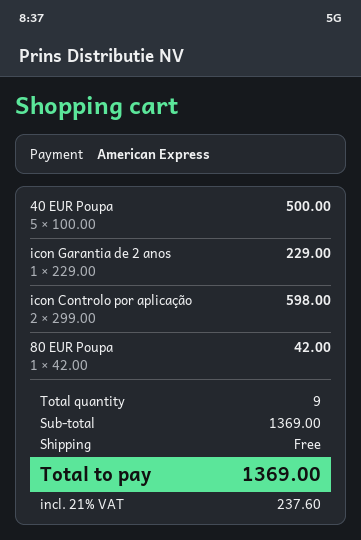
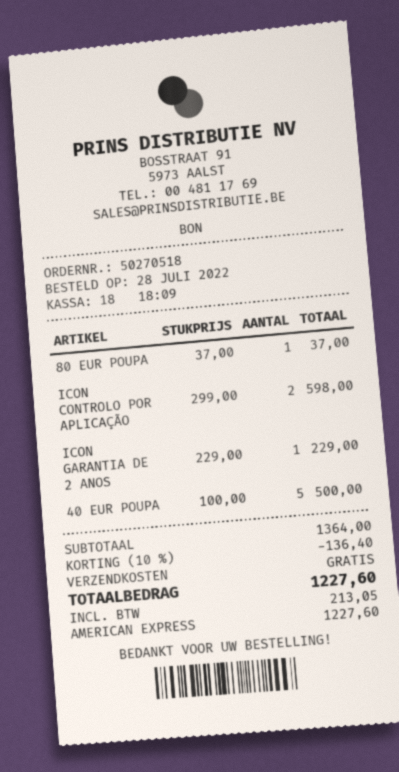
80 EUR Poupa: 1 x 42.00 = 42.00 -> 1 x 37.00 = 37.00
subtotal: 1369.00 -> 1364.00
discount: none -> 10% = 136.40
tax: 237.60 -> 213.05
total: 1369.00 -> 1227.60

